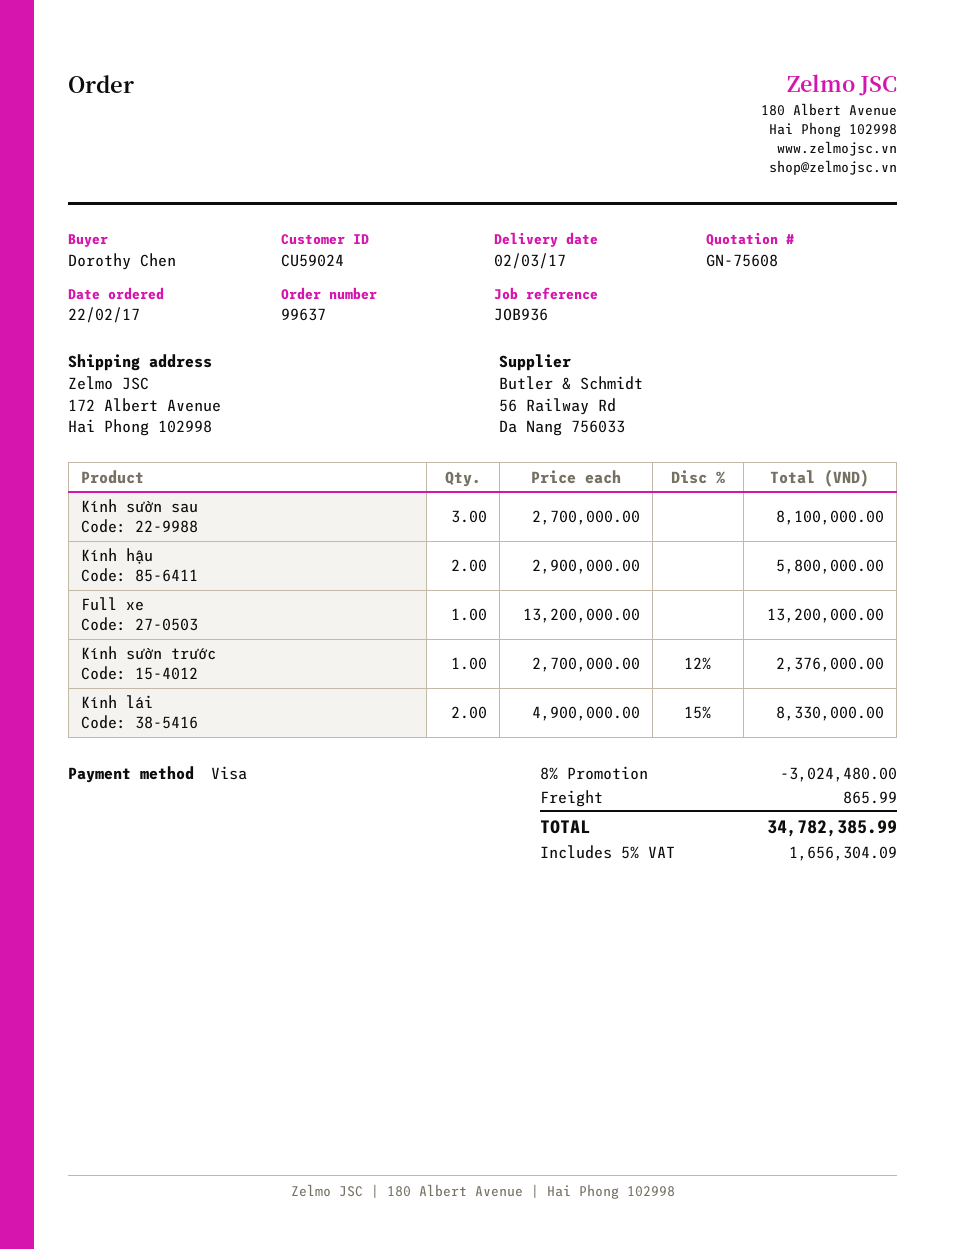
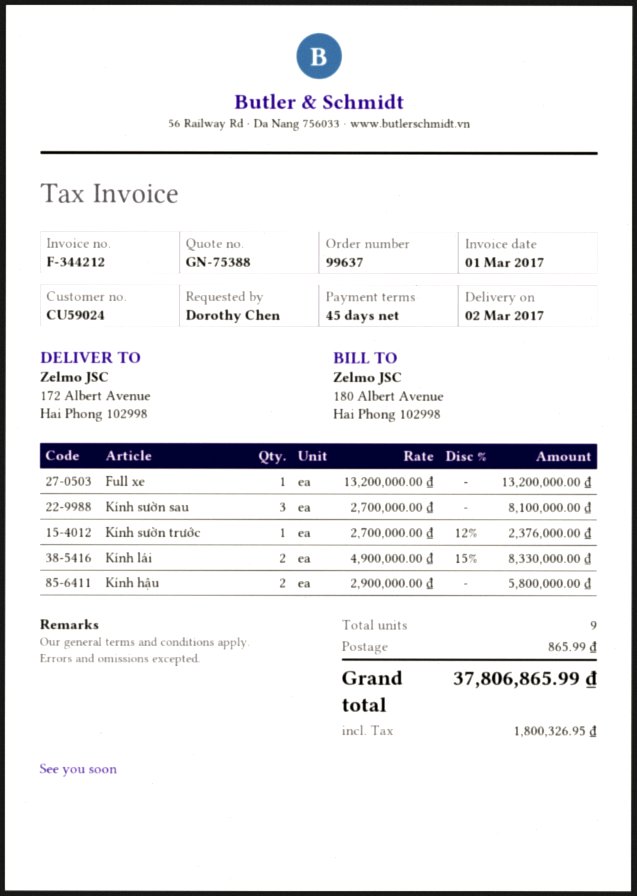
quote number: GN-75608 -> GN-75388
discount: 8% = 3024480.00 -> none
tax: 1656304.09 -> 1800326.95
total: 34782385.99 -> 37806865.99

